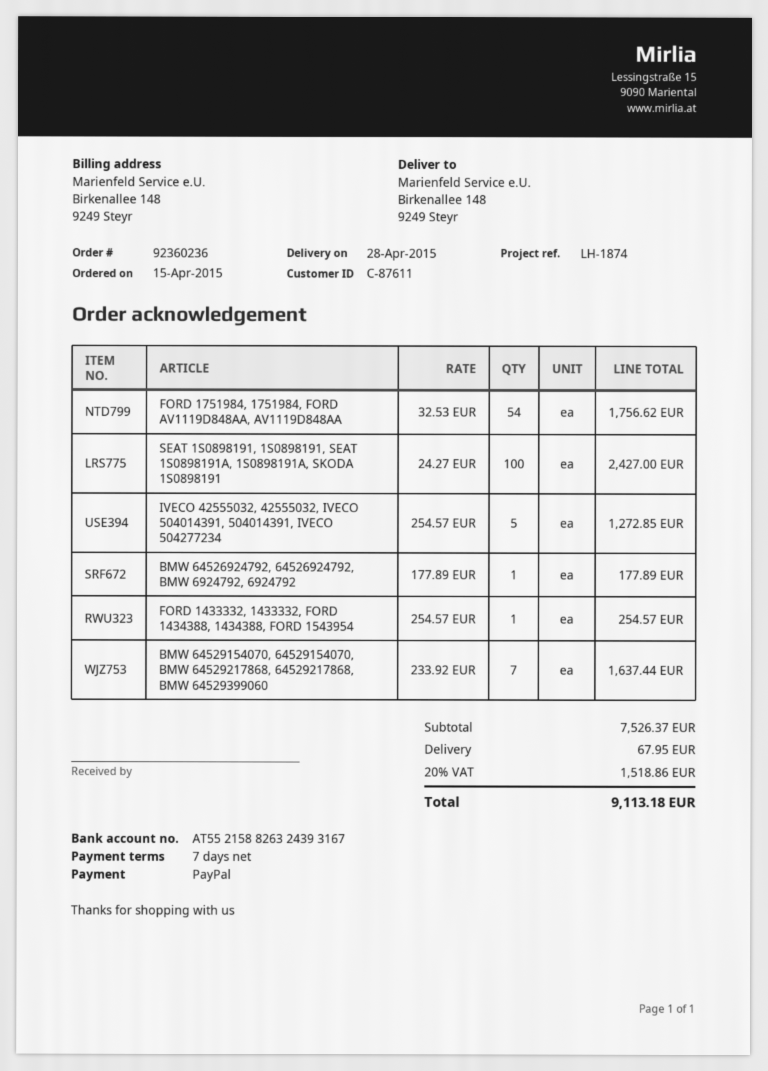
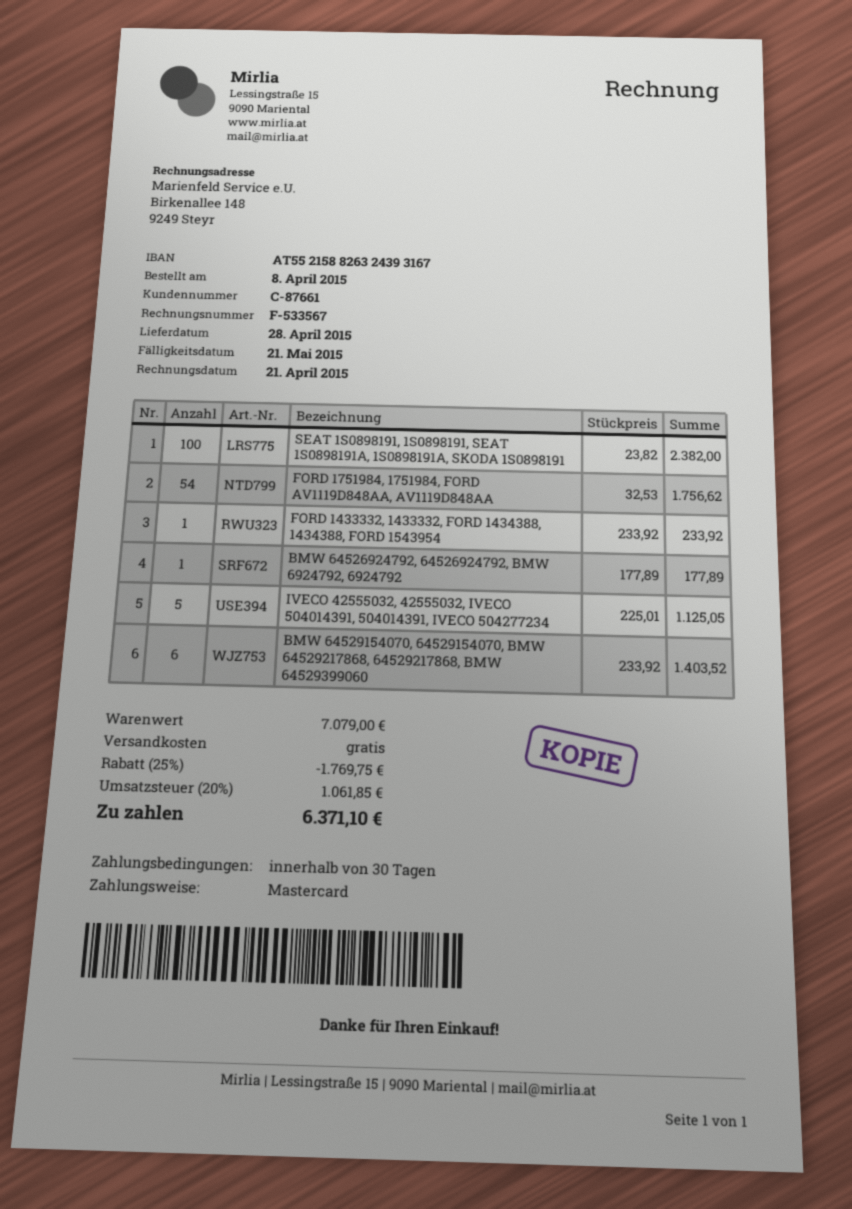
order date: 2015-04-15 -> 2015-04-08
payment terms: 7 days -> 30 days
customer number: C-87611 -> C-87661
payment method: PayPal -> Mastercard
SEAT 1S0898191, 1S0898191, SEAT 1S0898191A, 1S0898191A, SKODA 1S0898191: 100 x 24.27 = 2427.00 -> 100 x 23.82 = 2382.00
IVECO 42555032, 42555032, IVECO 504014391, 504014391, IVECO 504277234: 5 x 254.57 = 1272.85 -> 5 x 225.01 = 1125.05
FORD 1433332, 1433332, FORD 1434388, 1434388, FORD 1543954: 1 x 254.57 = 254.57 -> 1 x 233.92 = 233.92
BMW 64529154070, 64529154070, BMW 64529217868, 64529217868, BMW 64529399060: 7 x 233.92 = 1637.44 -> 6 x 233.92 = 1403.52
subtotal: 7526.37 -> 7079.00
discount: none -> 25% = 1769.75
shipping: 67.95 -> 0.00
tax: 20% = 1518.86 -> 20% = 1061.85
total: 9113.18 -> 6371.10

